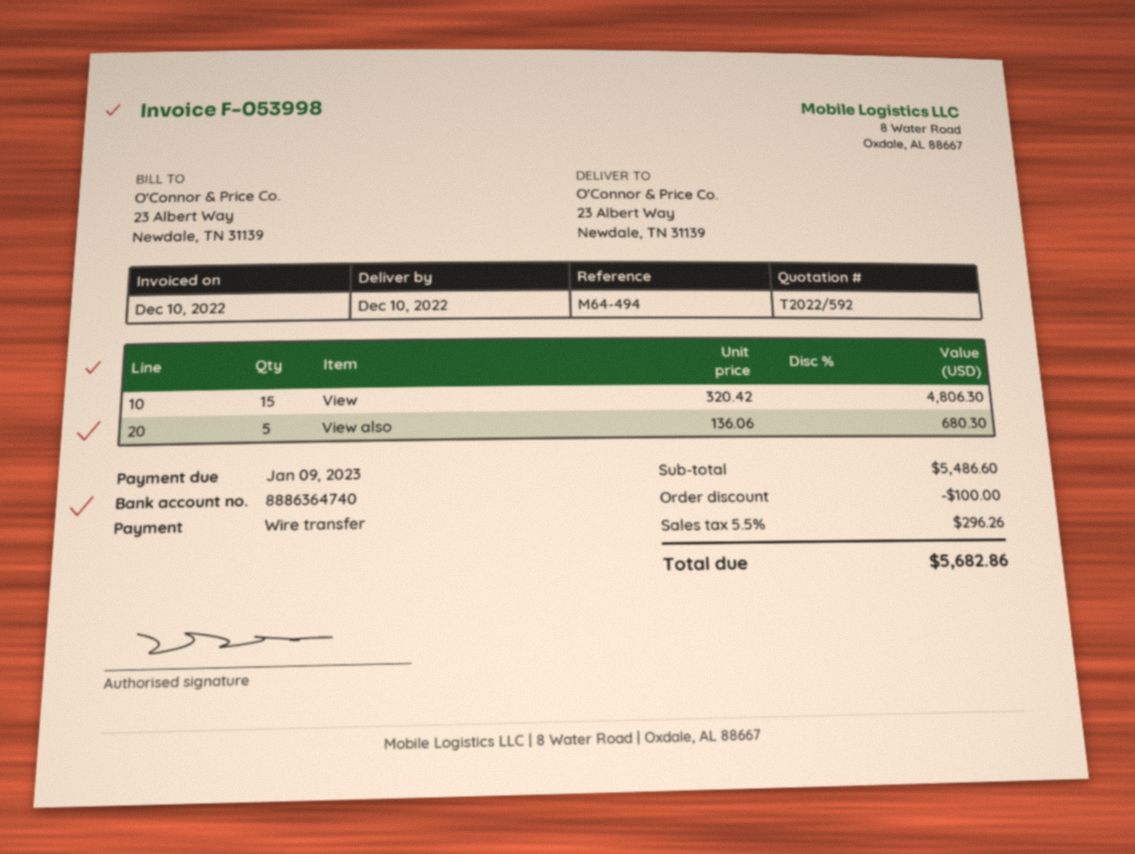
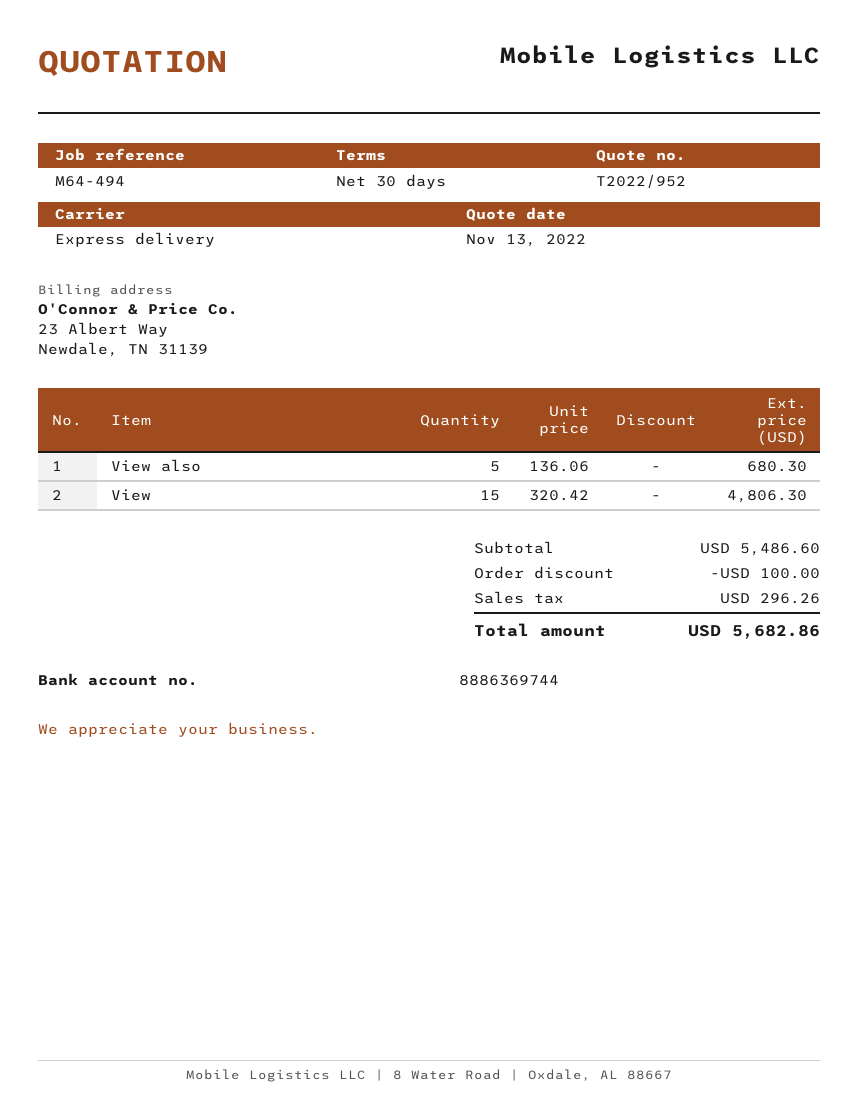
quote number: T2022/592 -> T2022/952
bank account: 8886364740 -> 8886369744

